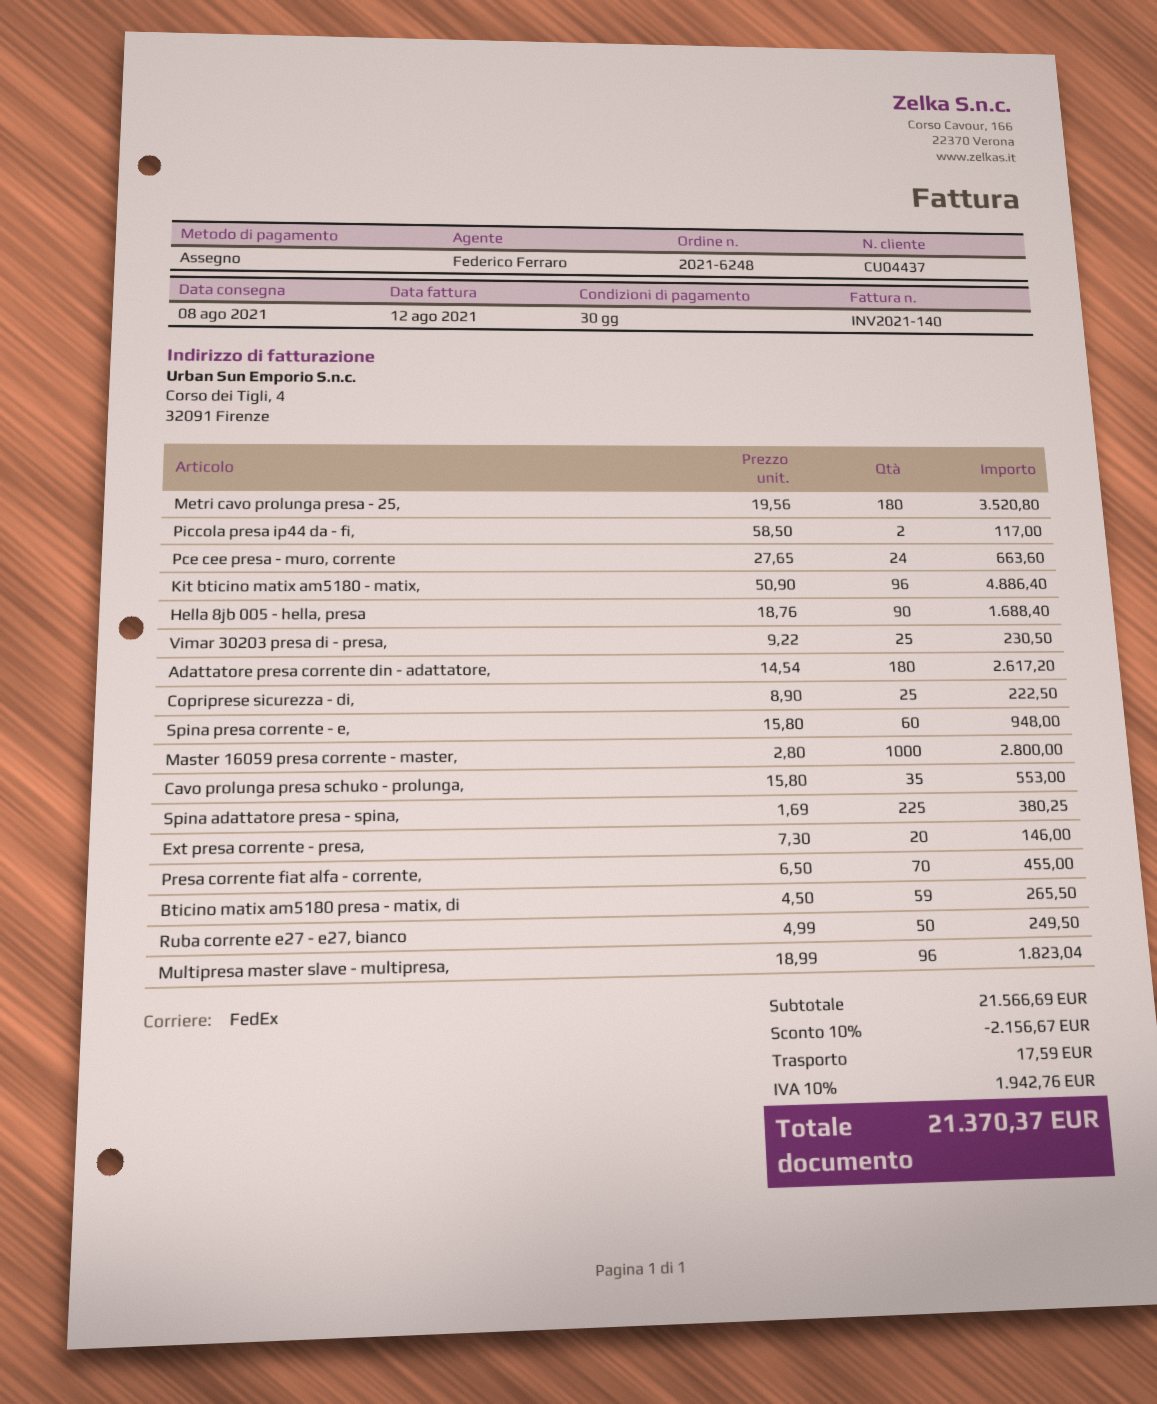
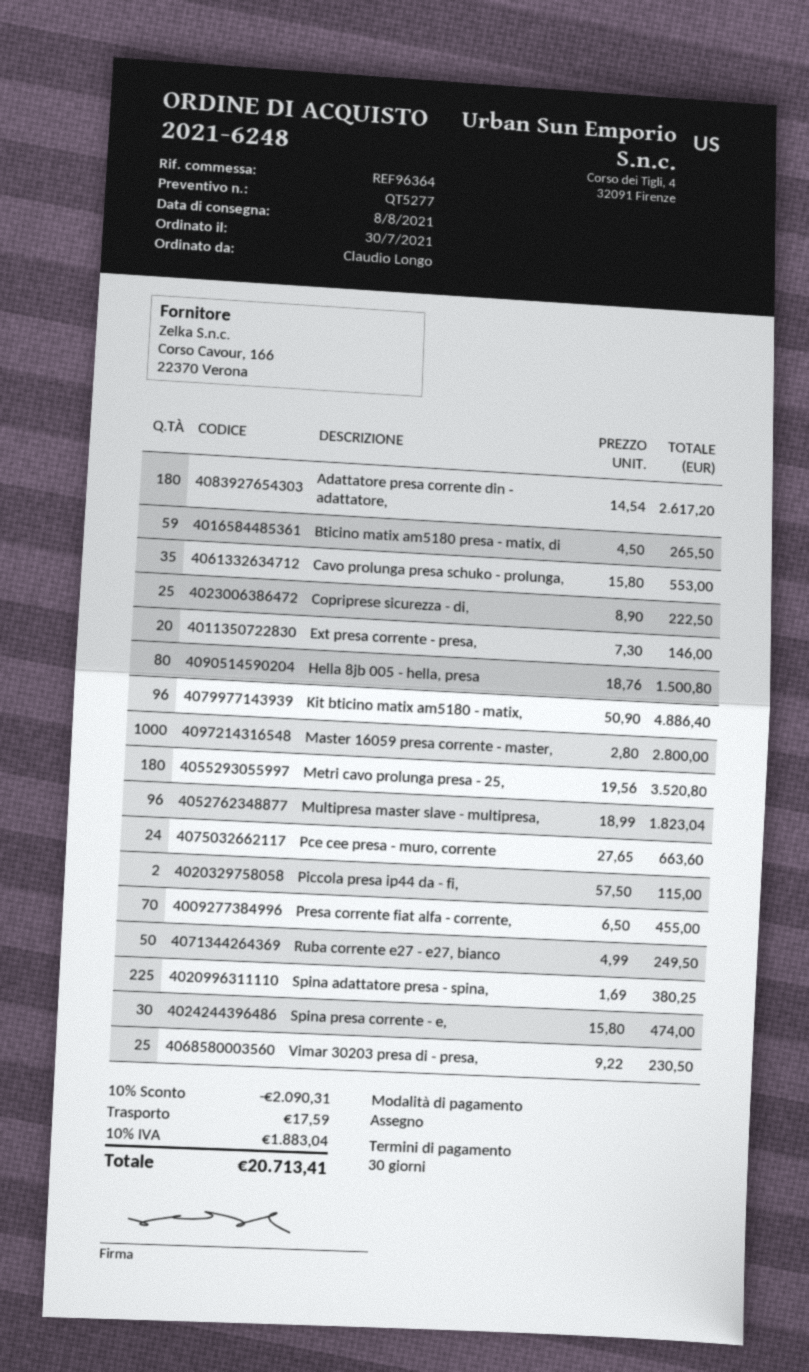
Piccola presa ip44 da - fi,: 2 x 58.50 = 117.00 -> 2 x 57.50 = 115.00
Hella 8jb 005 - hella, presa: 90 x 18.76 = 1688.40 -> 80 x 18.76 = 1500.80
Spina presa corrente - e,: 60 x 15.80 = 948.00 -> 30 x 15.80 = 474.00
discount: 10% = 2156.67 -> 10% = 2090.31
tax: 10% = 1942.76 -> 10% = 1883.04
total: 21370.37 -> 20713.41

